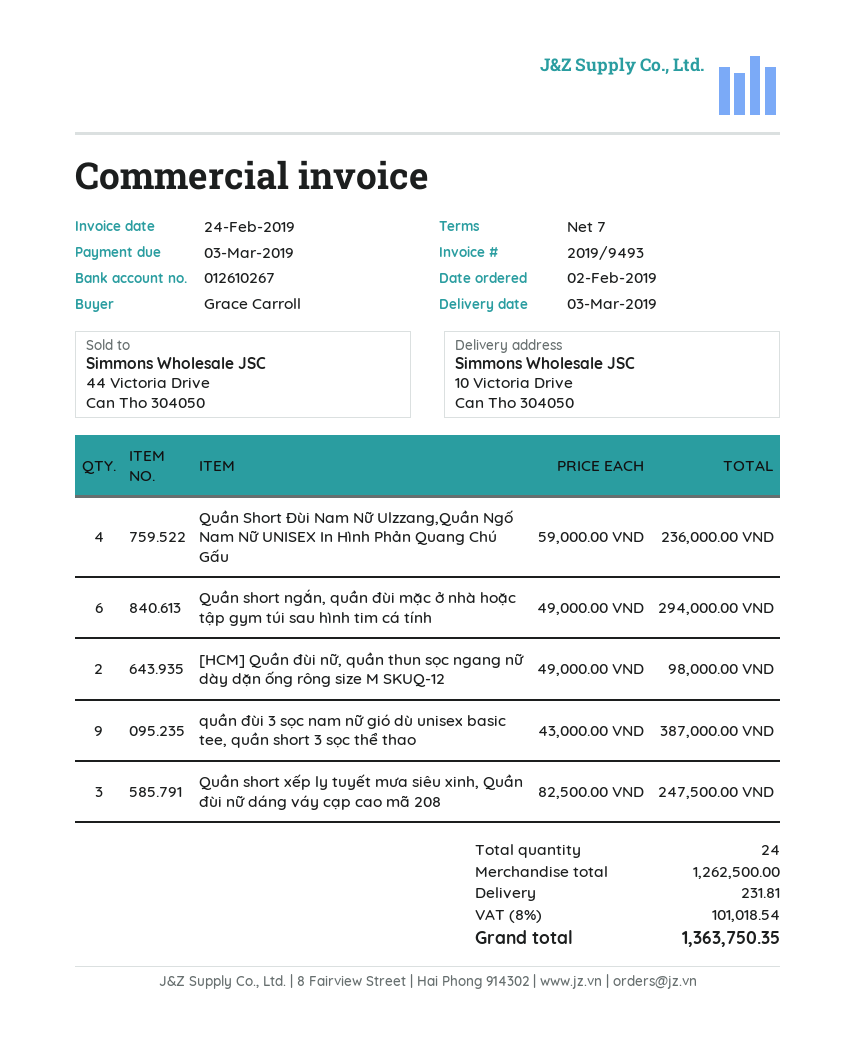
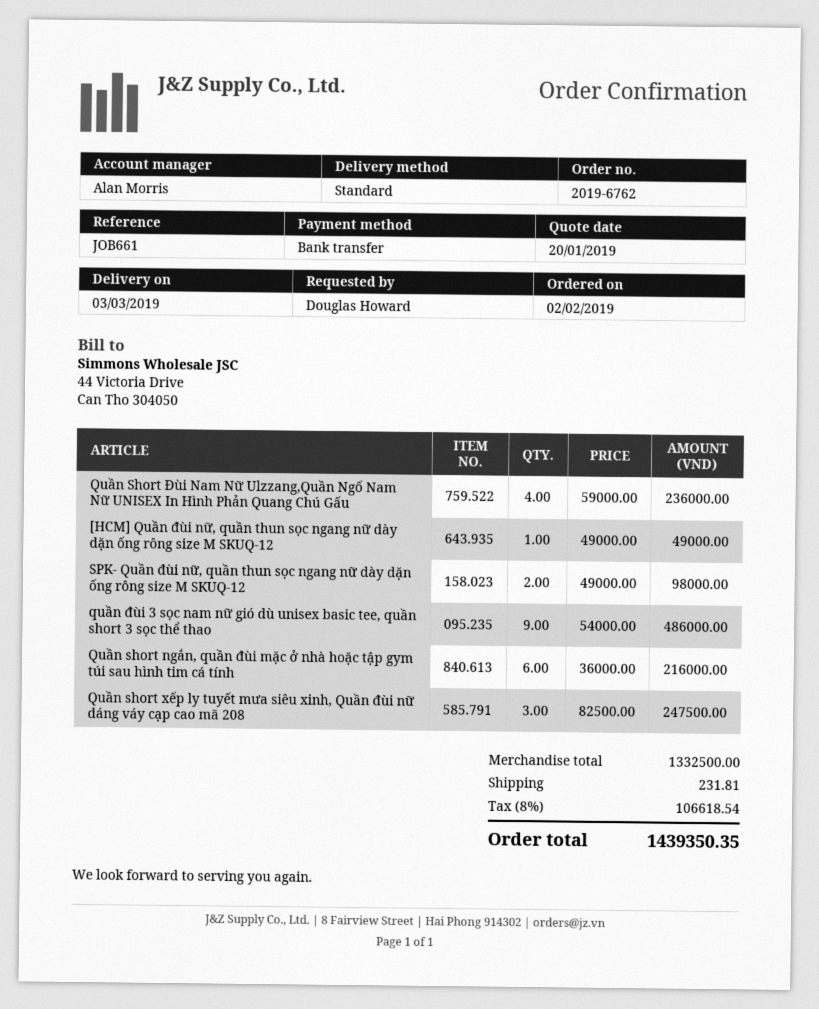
ordered by: Grace Carroll -> Douglas Howard
Quần short ngắn, quần đùi mặc ở nhà hoặc tập gym túi sau hình tim cá tính: 6 x 49000.00 = 294000.00 -> 6 x 36000.00 = 216000.00
[HCM] Quần đùi nữ, quần thun sọc ngang nữ dày dặn ống rông size M SKUQ-12: 2 x 49000.00 = 98000.00 -> 1 x 49000.00 = 49000.00
quần đùi 3 sọc nam nữ gió dù unisex basic tee, quần short 3 sọc thể thao: 9 x 43000.00 = 387000.00 -> 9 x 54000.00 = 486000.00
SPK- Quần đùi nữ, quần thun sọc ngang nữ dày dặn ống rông size M SKUQ-12: none -> 2 x 49000.00 = 98000.00
subtotal: 1262500.00 -> 1332500.00
tax: 8% = 101018.54 -> 8% = 106618.54
total: 1363750.35 -> 1439350.35

